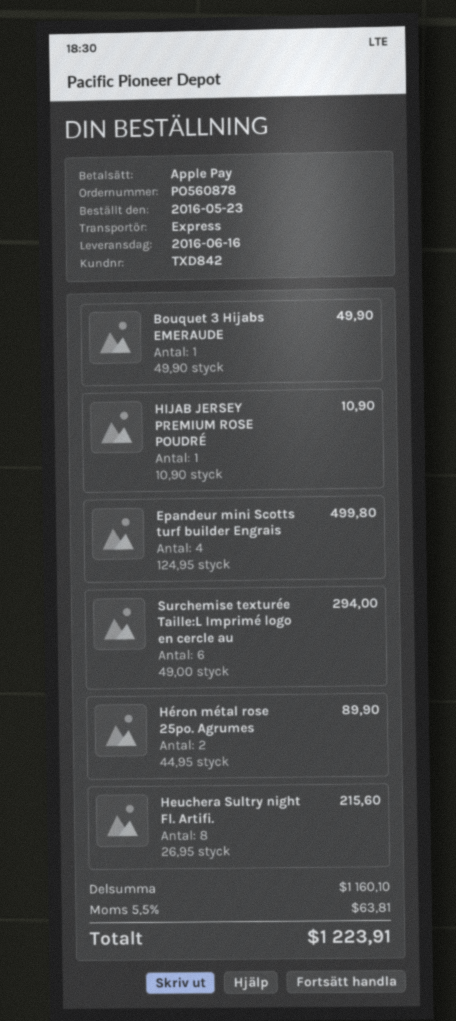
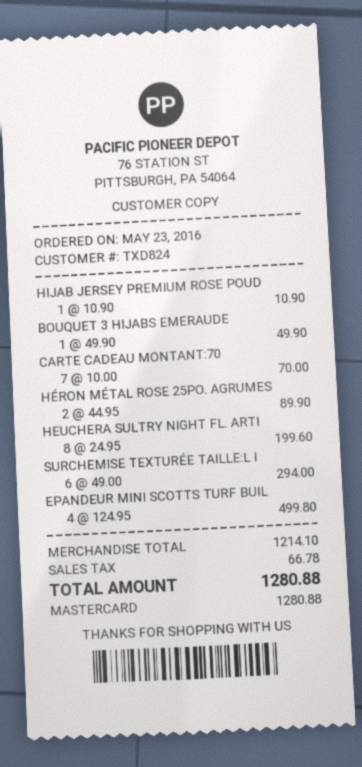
customer number: TXD842 -> TXD824
payment method: Apple Pay -> Mastercard
Heuchera Sultry night Fl. Artifi.: 8 x 26.95 = 215.60 -> 8 x 24.95 = 199.60
CARTE CADEAU MONTANT:70: none -> 7 x 10.00 = 70.00
subtotal: 1160.10 -> 1214.10
tax: 63.81 -> 66.78
total: 1223.91 -> 1280.88

